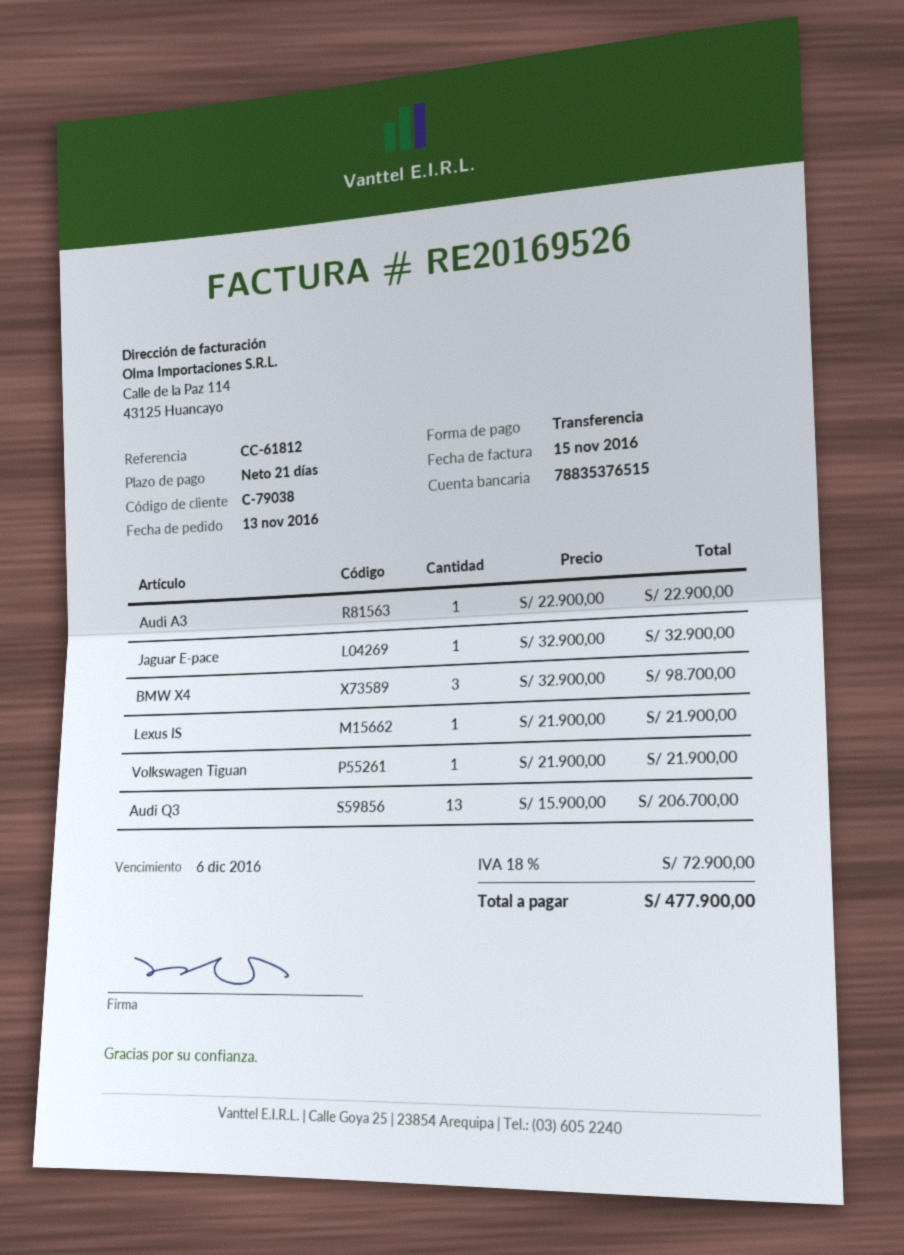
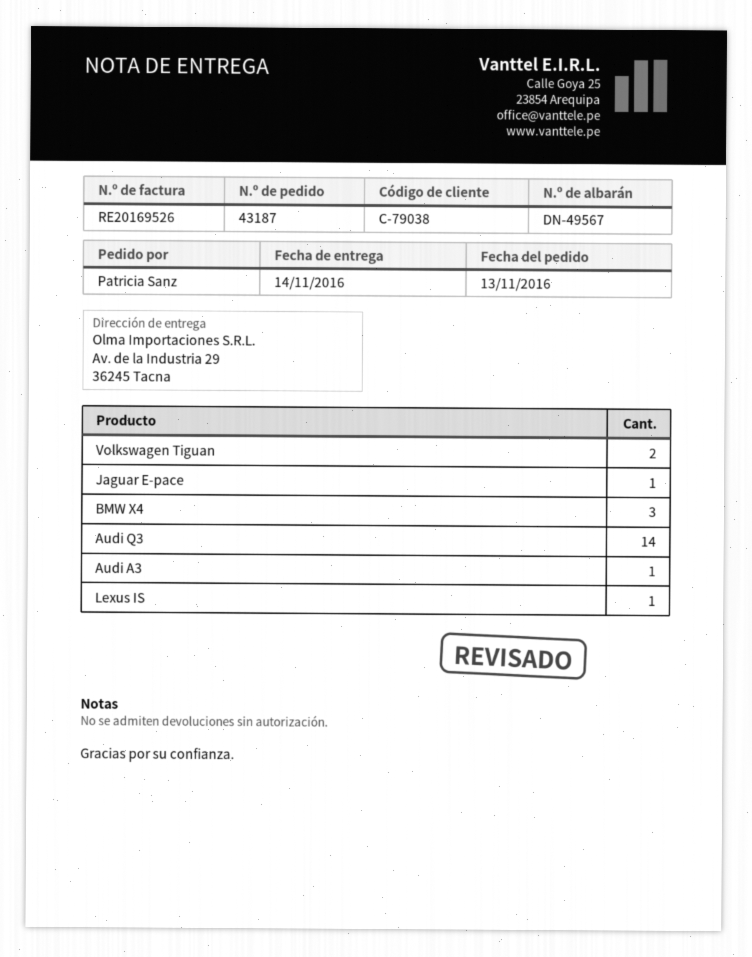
Volkswagen Tiguan: 1 -> 2
Audi Q3: 13 -> 14

